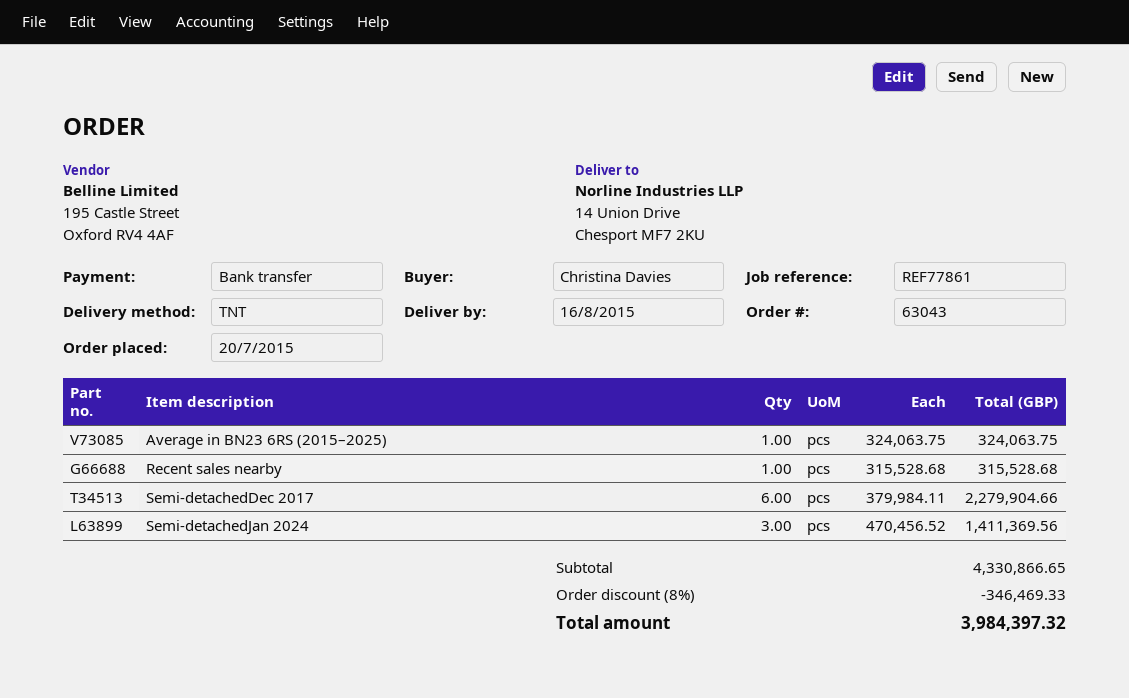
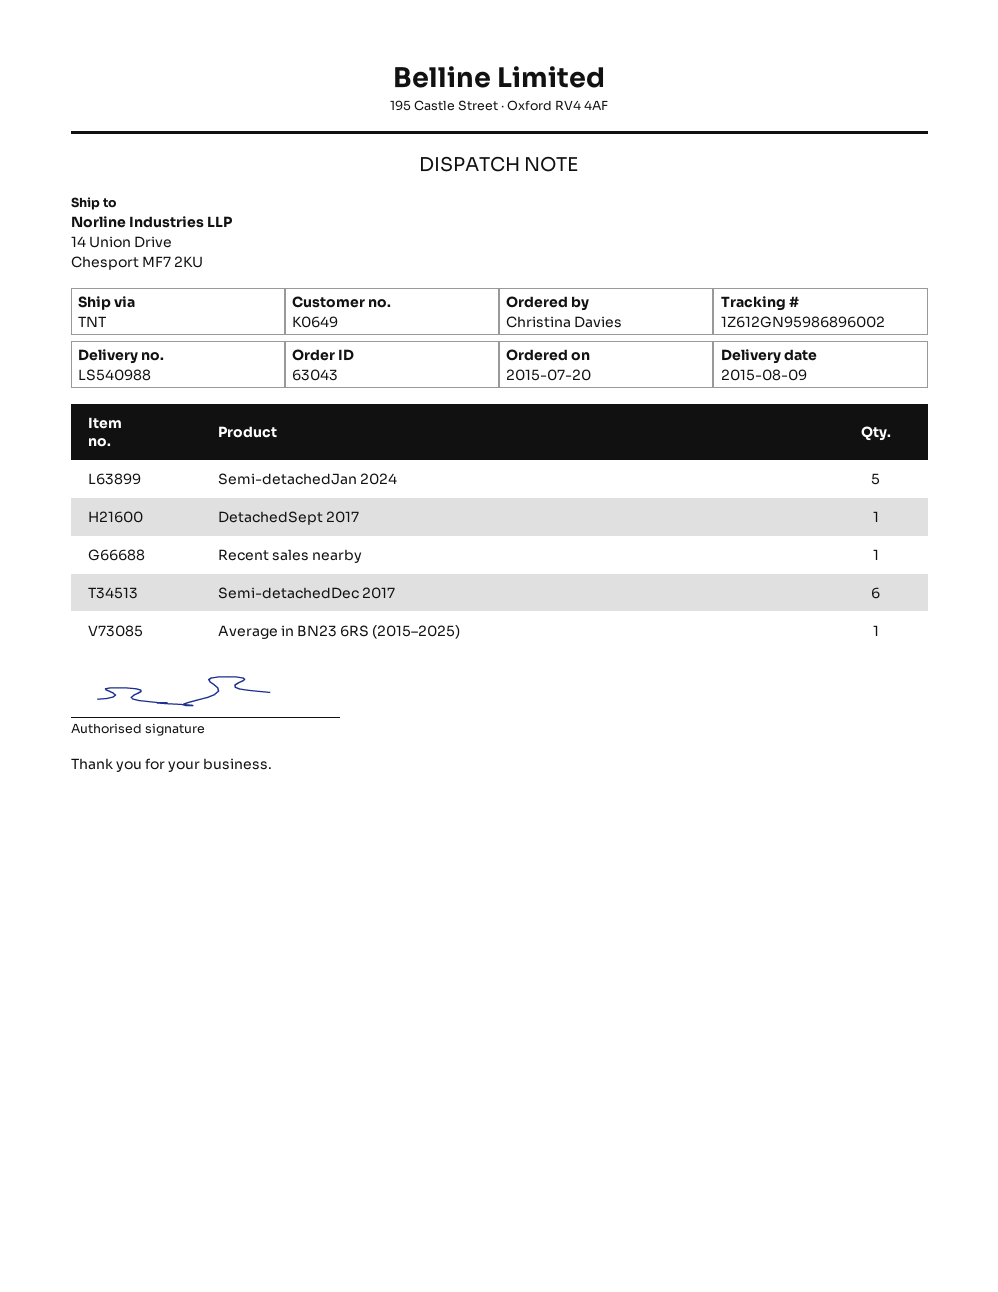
delivery date: 2015-08-16 -> 2015-08-09
Semi-detachedJan 2024: 3 -> 5
DetachedSept 2017: none -> 1

